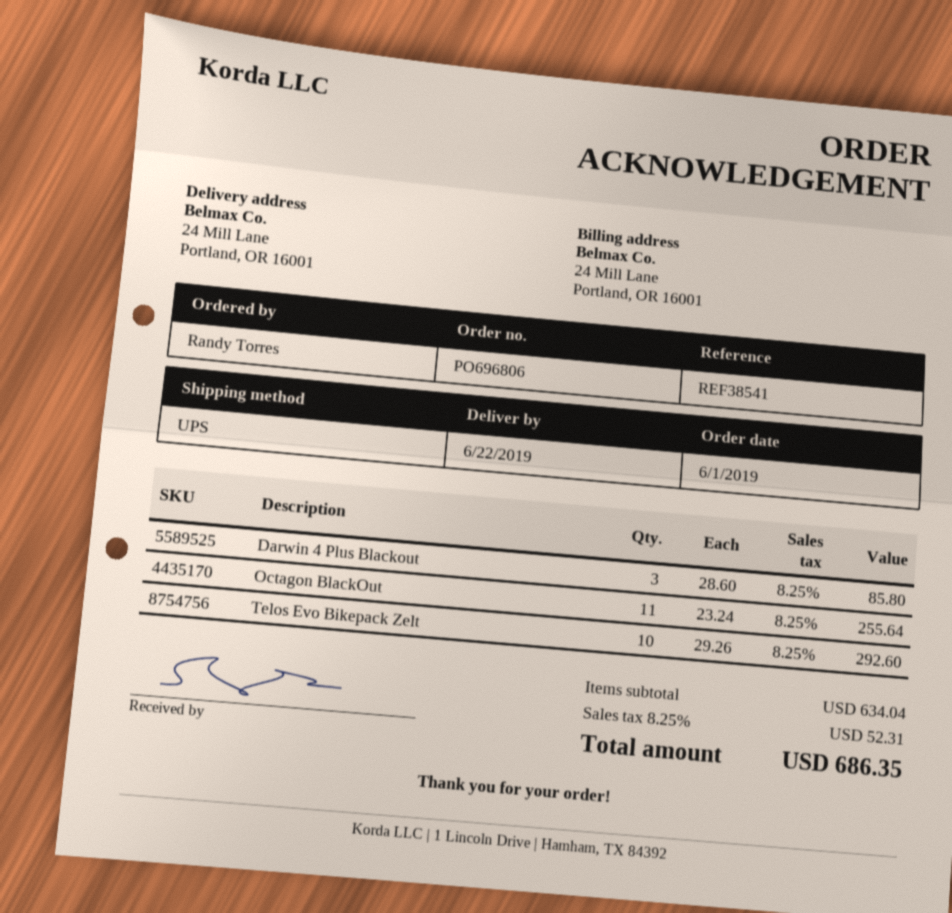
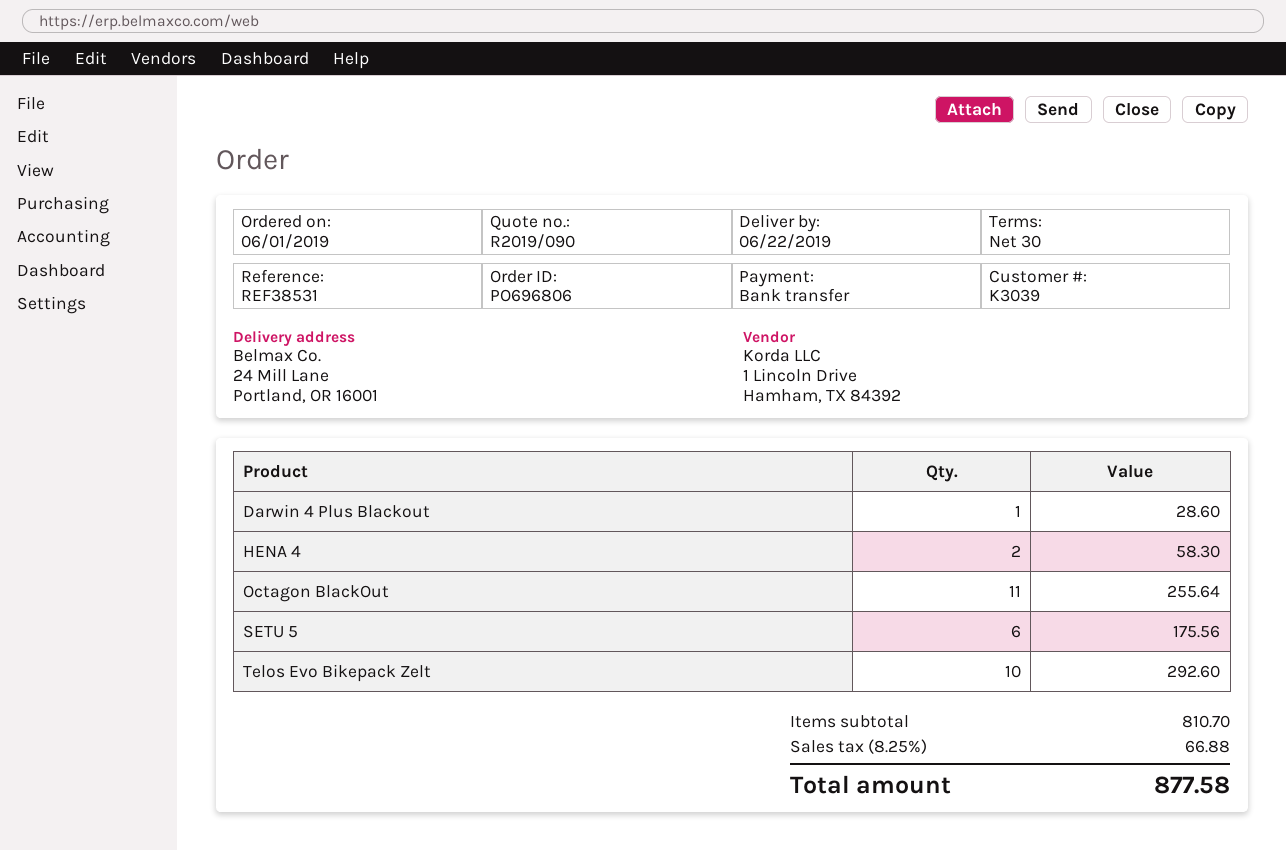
reference: REF38541 -> REF38531
Darwin 4 Plus Blackout: 3 for 85.80 -> 1 for 28.60
HENA 4: none -> 2 for 58.30
SETU 5: none -> 6 for 175.56
subtotal: 634.04 -> 810.70
tax: 8.25% = 52.31 -> 8.25% = 66.88
total: 686.35 -> 877.58

